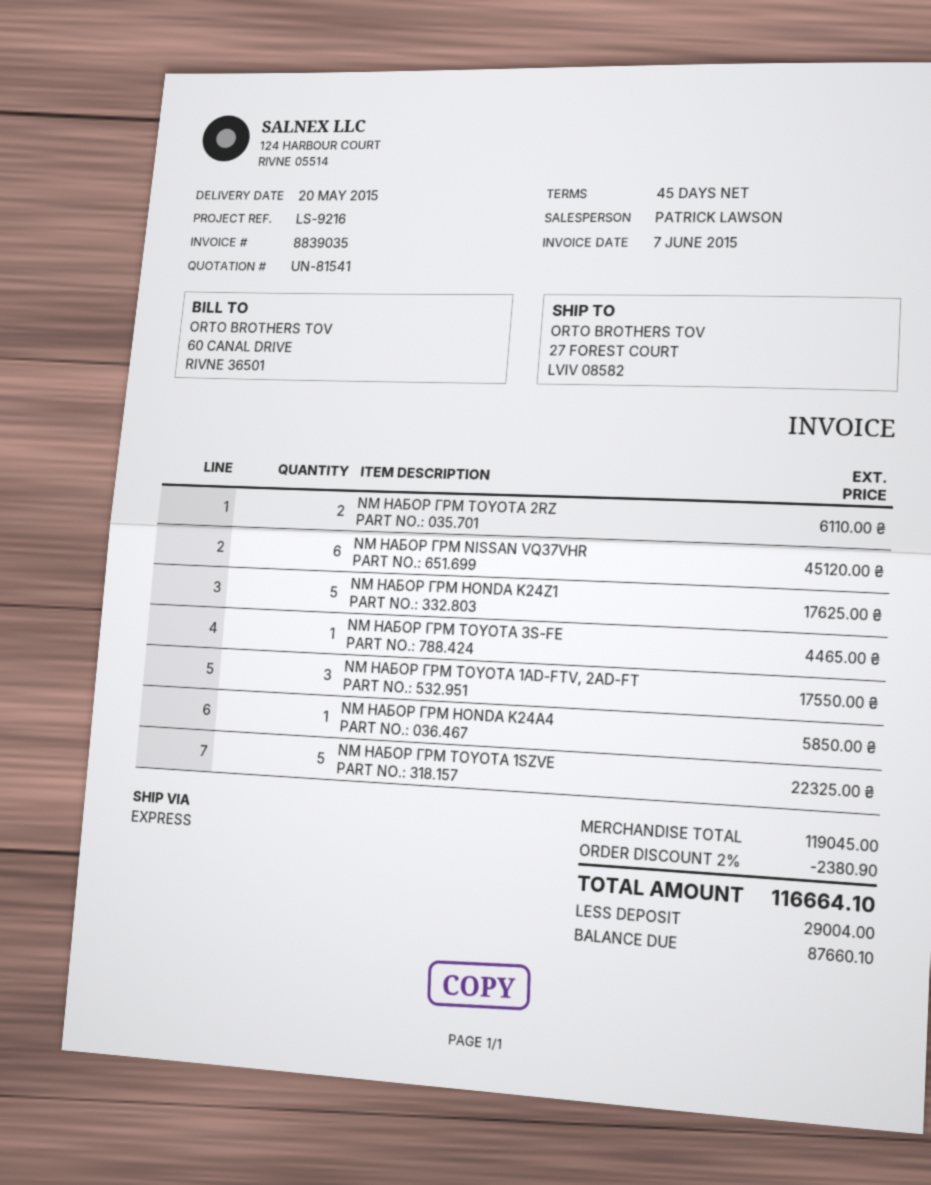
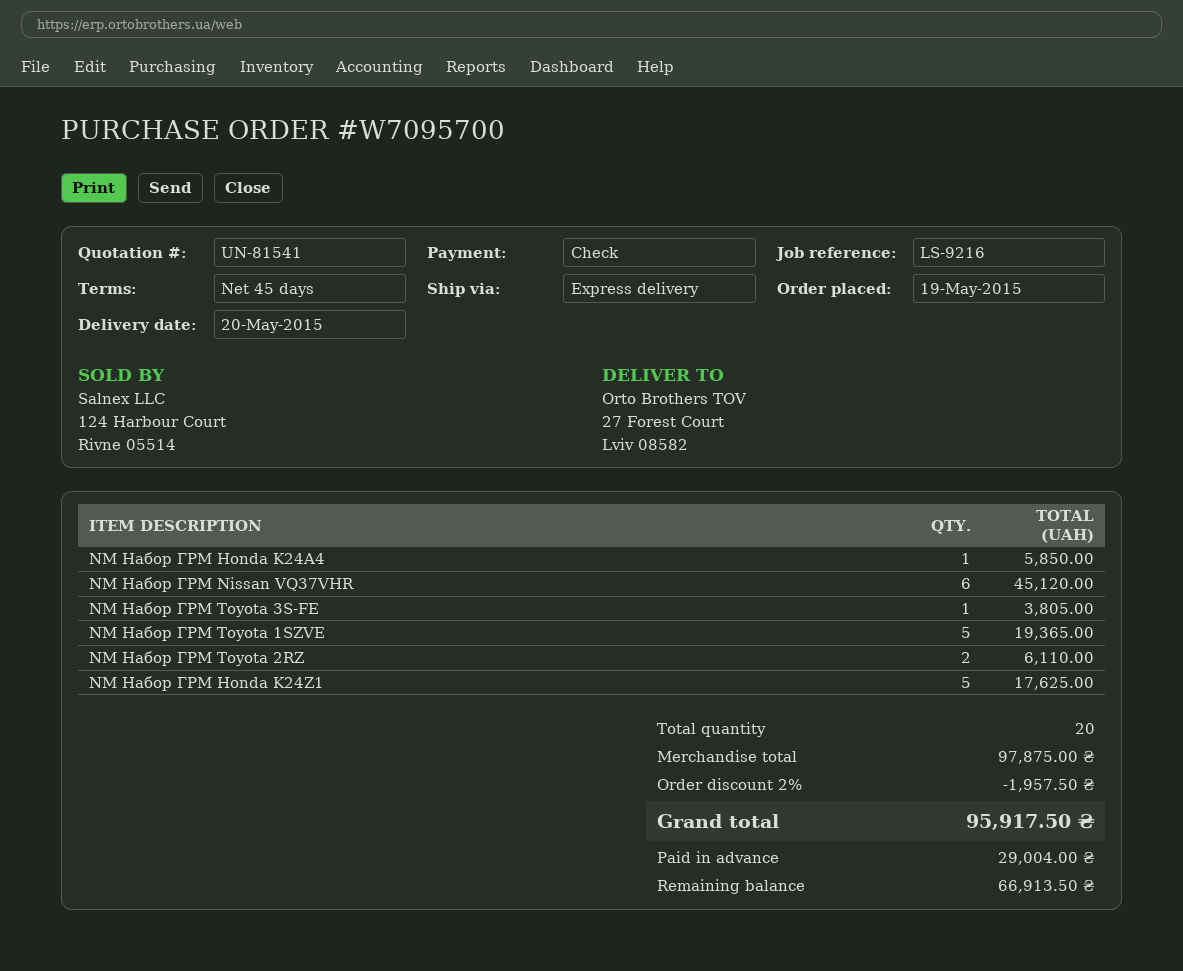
NM НАБОР ГРМ TOYOTA 3S-FE: 1 for 4465.00 -> 1 for 3805.00
NM НАБОР ГРМ TOYOTA 1AD-FTV, 2AD-FT: 3 for 17550.00 -> none
NM НАБОР ГРМ TOYOTA 1SZVE: 5 for 22325.00 -> 5 for 19365.00
subtotal: 119045.00 -> 97875.00
discount: 2% = 2380.90 -> 2% = 1957.50
total: 116664.10 -> 95917.50
balance: 87660.10 -> 66913.50

